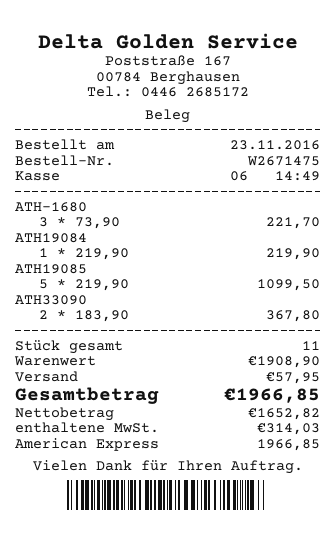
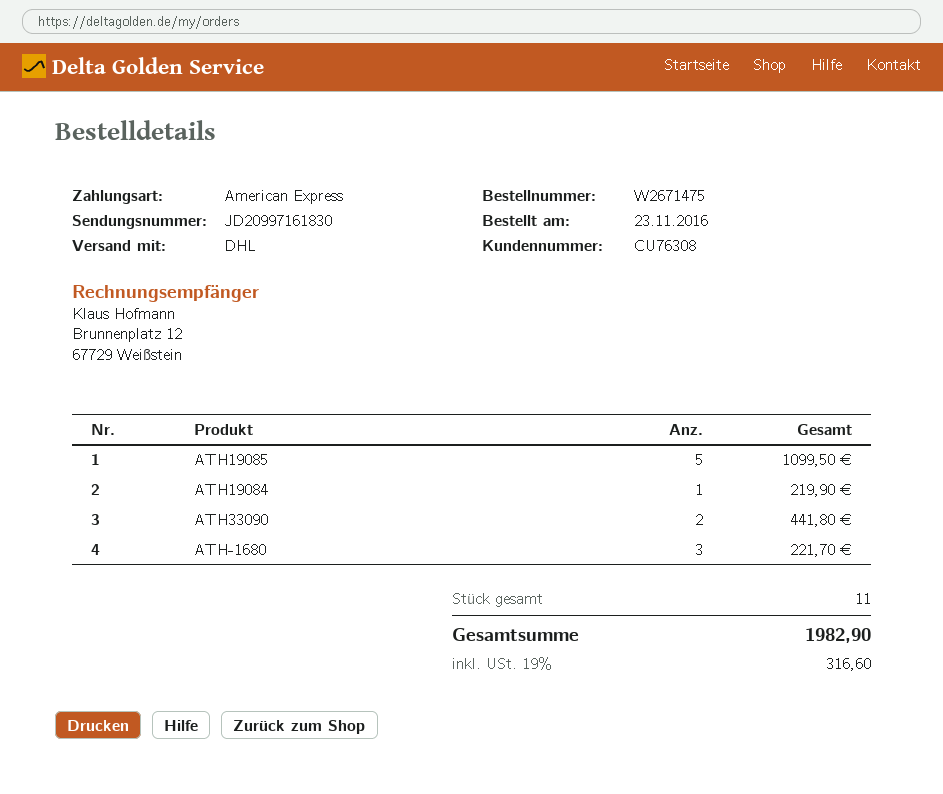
ATH33090: 2 for 367.80 -> 2 for 441.80
shipping: 57.95 -> none
tax: 314.03 -> 316.60
total: 1966.85 -> 1982.90

